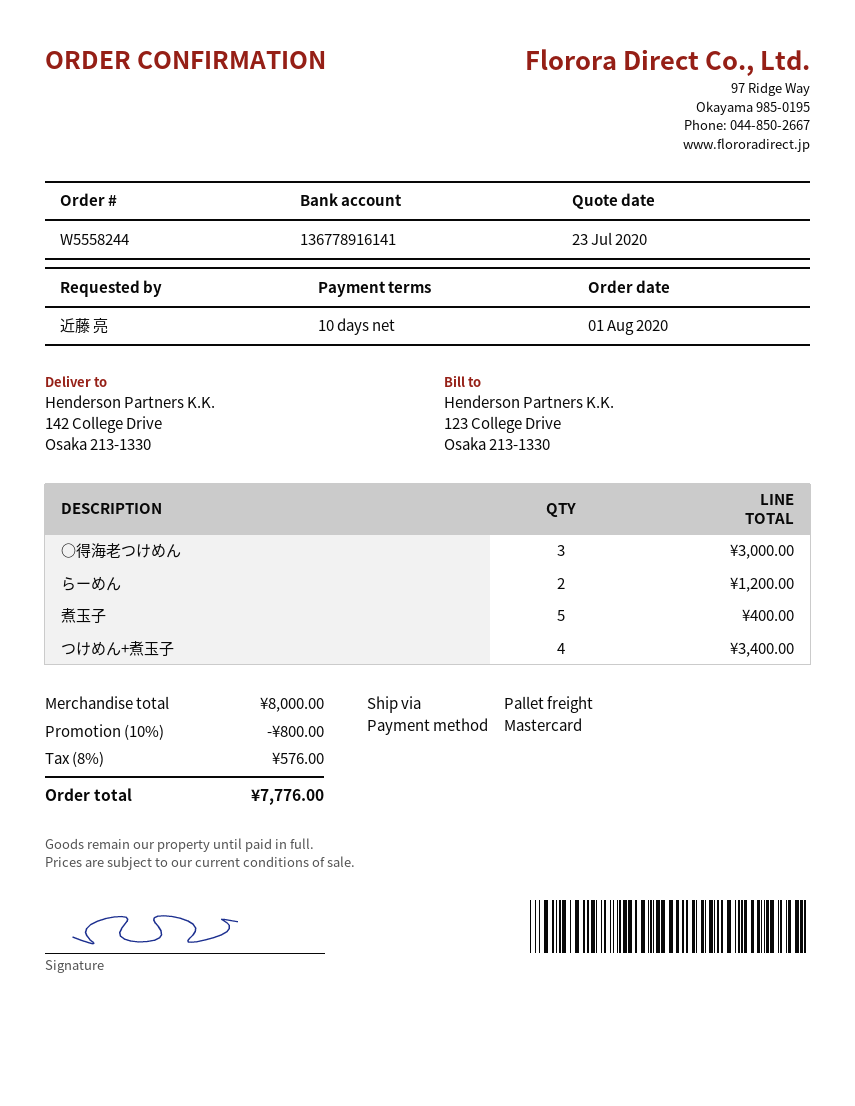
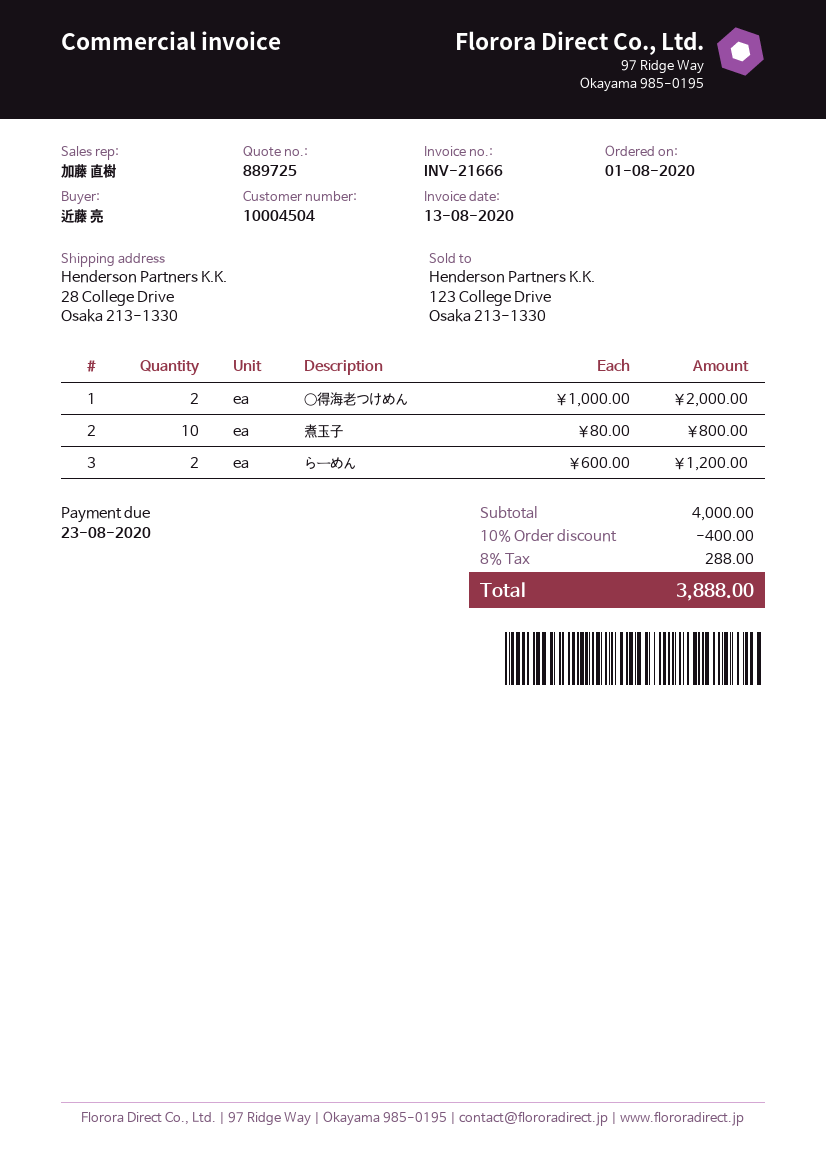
ship to: 142 College Drive, Osaka 213-1330 -> 28 College Drive, Osaka 213-1330
○得海老つけめん: 3 for 3000.00 -> 2 for 2000.00
煮玉子: 5 for 400.00 -> 10 for 800.00
つけめん+煮玉子: 4 for 3400.00 -> none
subtotal: 8000.00 -> 4000.00
discount: 10% = 800.00 -> 10% = 400.00
tax: 8% = 576.00 -> 8% = 288.00
total: 7776.00 -> 3888.00

